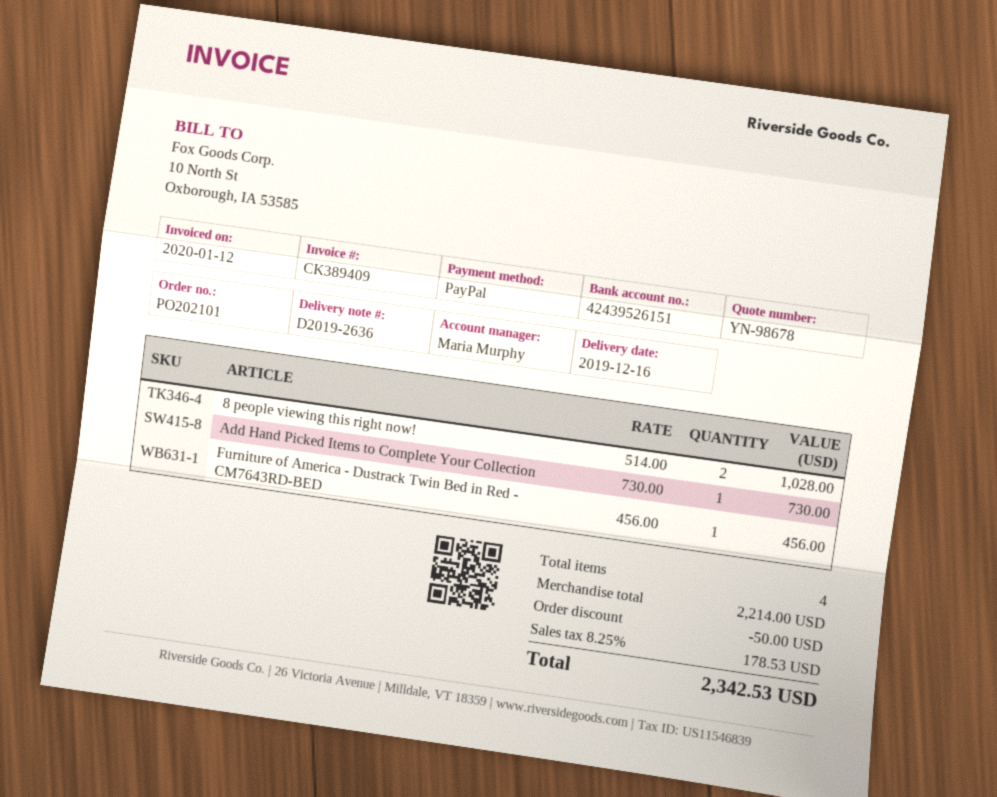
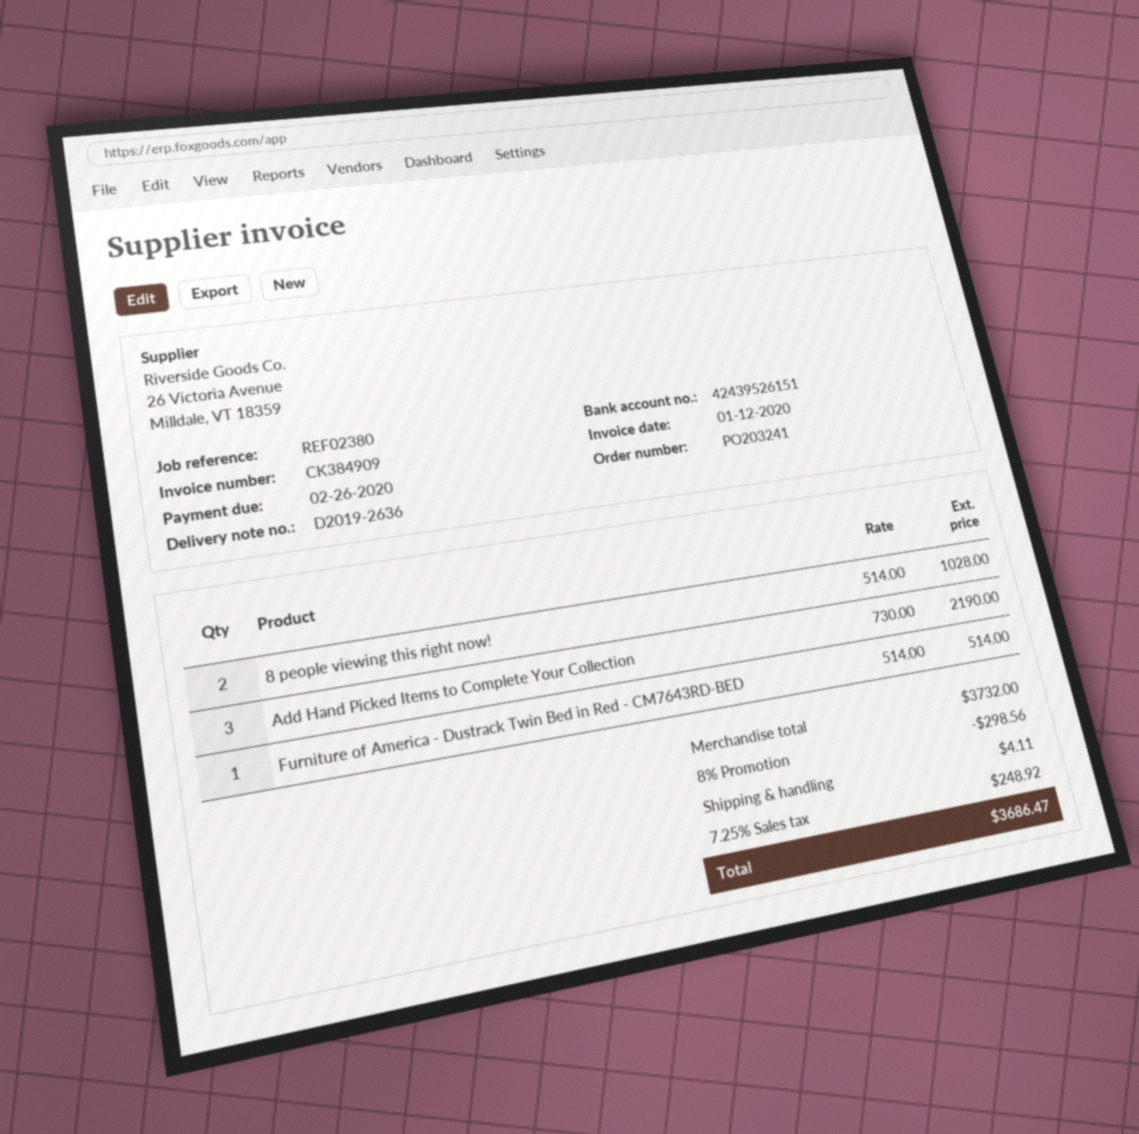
order number: PO202101 -> PO203241
invoice number: CK389409 -> CK384909
Add Hand Picked Items to Complete Your Collection: 1 x 730.00 = 730.00 -> 3 x 730.00 = 2190.00
Furniture of America - Dustrack Twin Bed in Red - CM7643RD-BED: 1 x 456.00 = 456.00 -> 1 x 514.00 = 514.00
subtotal: 2214.00 -> 3732.00
discount: 50.00 -> 298.56
shipping: none -> 4.11
tax: 8.25% = 178.53 -> 7.25% = 248.92
total: 2342.53 -> 3686.47

